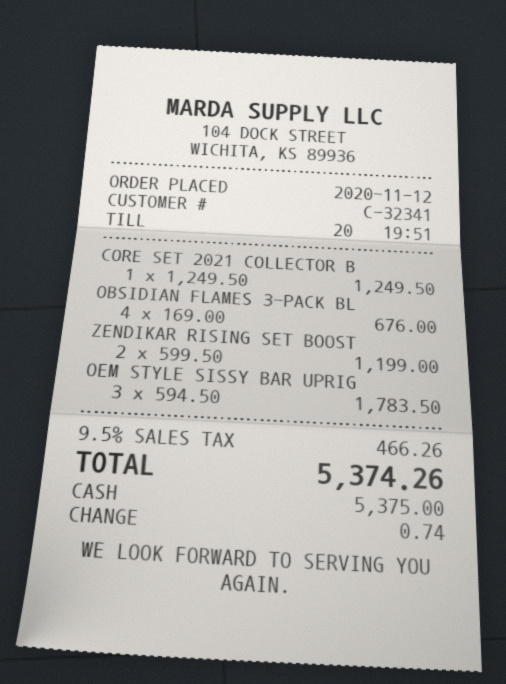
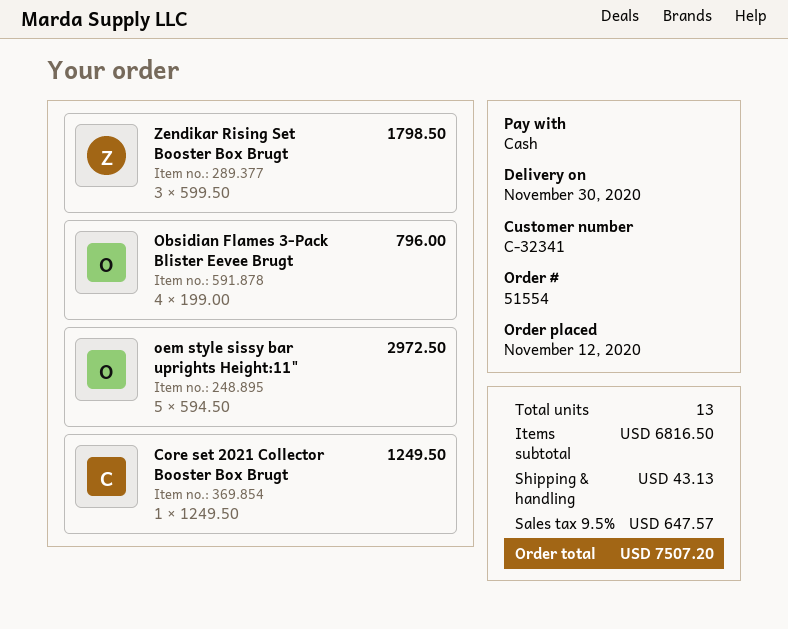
OBSIDIAN FLAMES 3-PACK BL: 4 x 169.00 = 676.00 -> 4 x 199.00 = 796.00
ZENDIKAR RISING SET BOOST: 2 x 599.50 = 1199.00 -> 3 x 599.50 = 1798.50
OEM STYLE SISSY BAR UPRIG: 3 x 594.50 = 1783.50 -> 5 x 594.50 = 2972.50
shipping: none -> 43.13
tax: 9.5% = 466.26 -> 9.5% = 647.57
total: 5374.26 -> 7507.20

